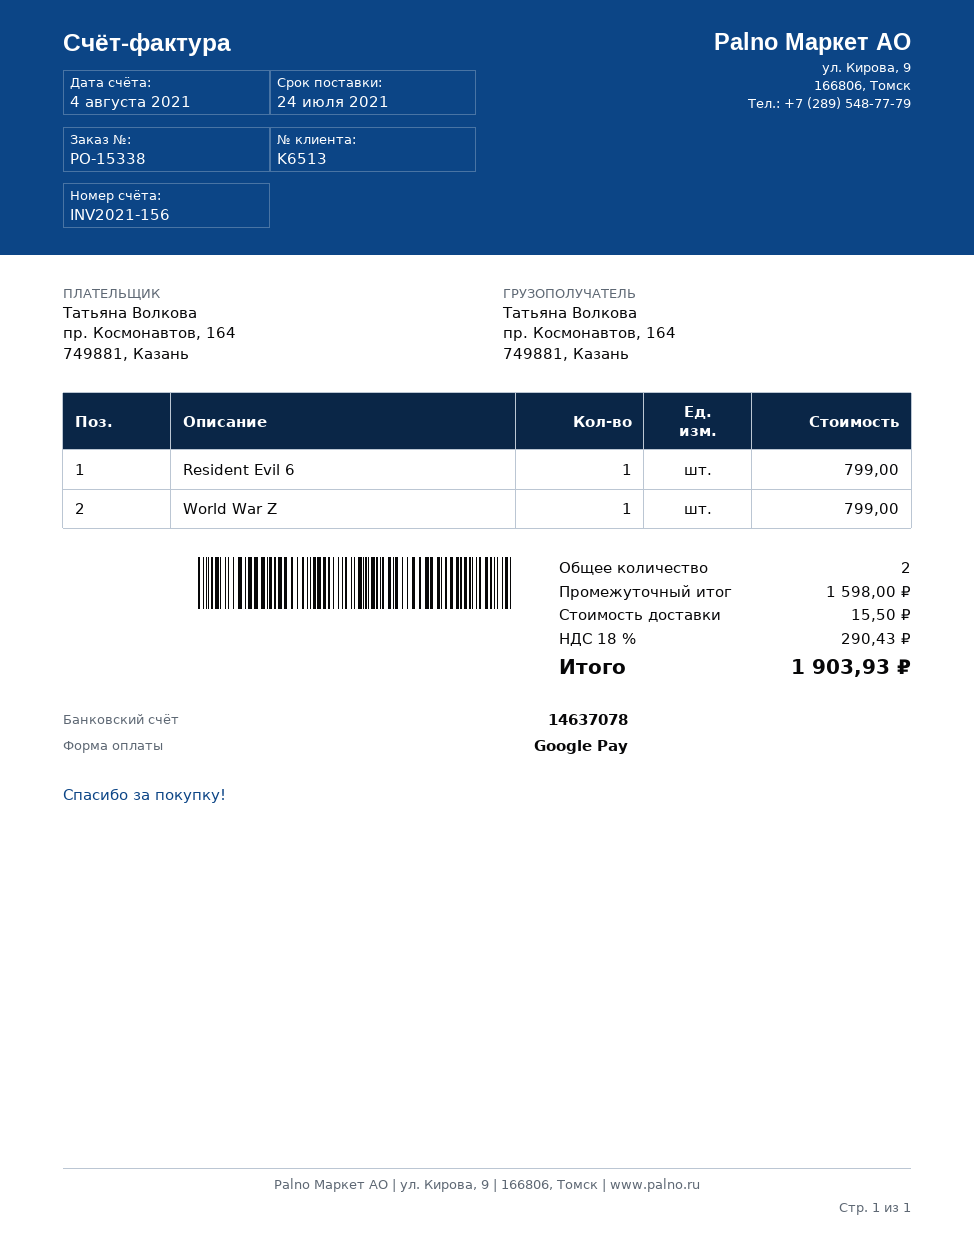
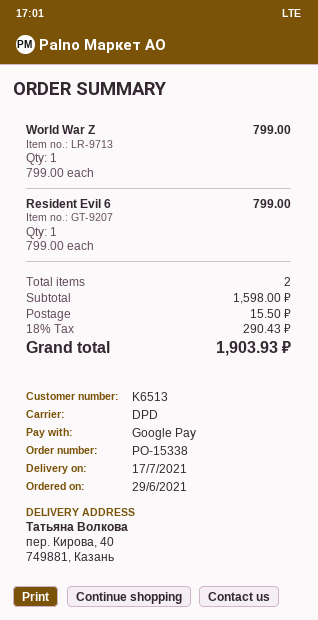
delivery date: 2021-07-24 -> 2021-07-17
ship to: пр. Космонавтов, 164, 749881, Казань -> пер. Кирова, 40, 749881, Казань

